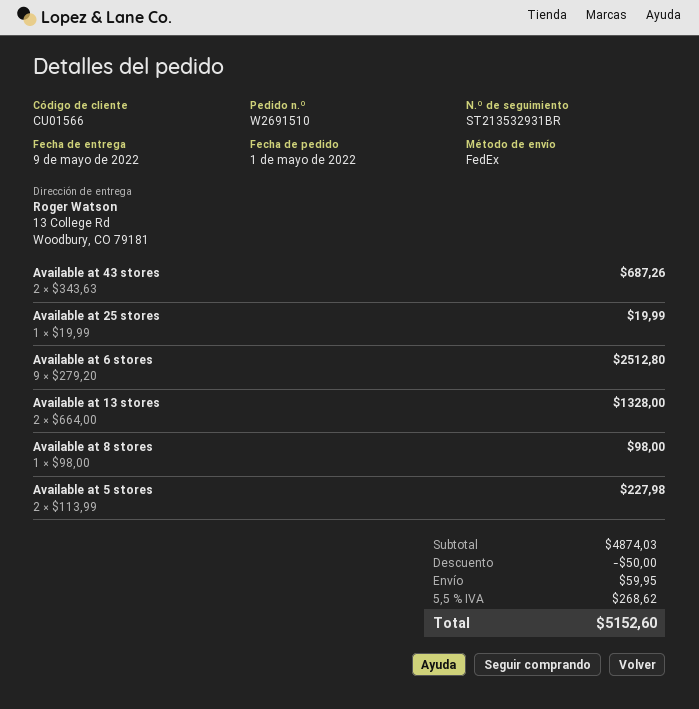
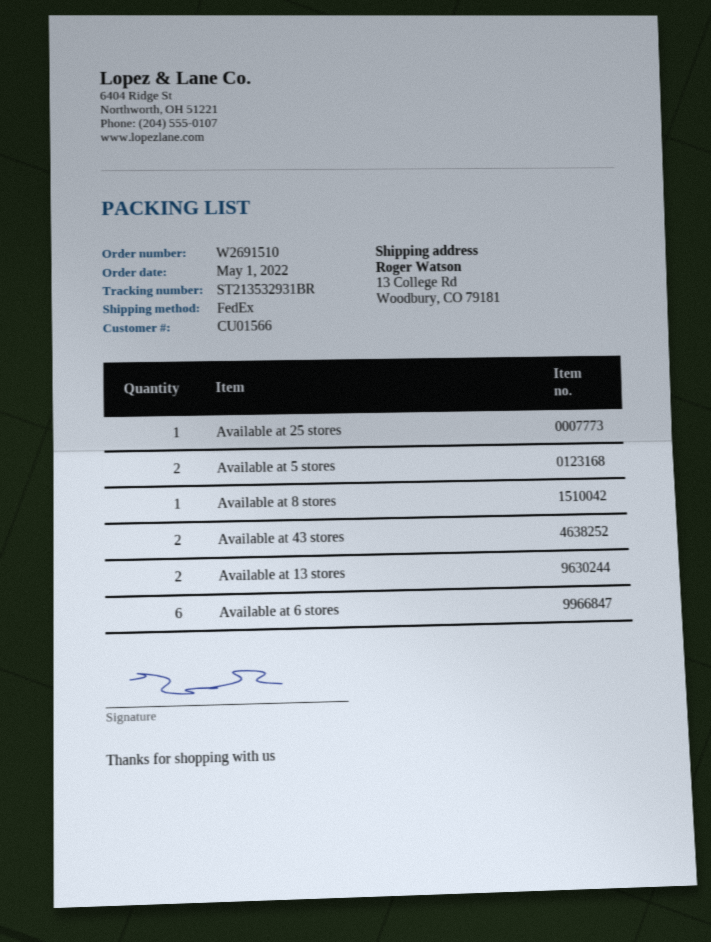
Available at 6 stores: 9 -> 6

